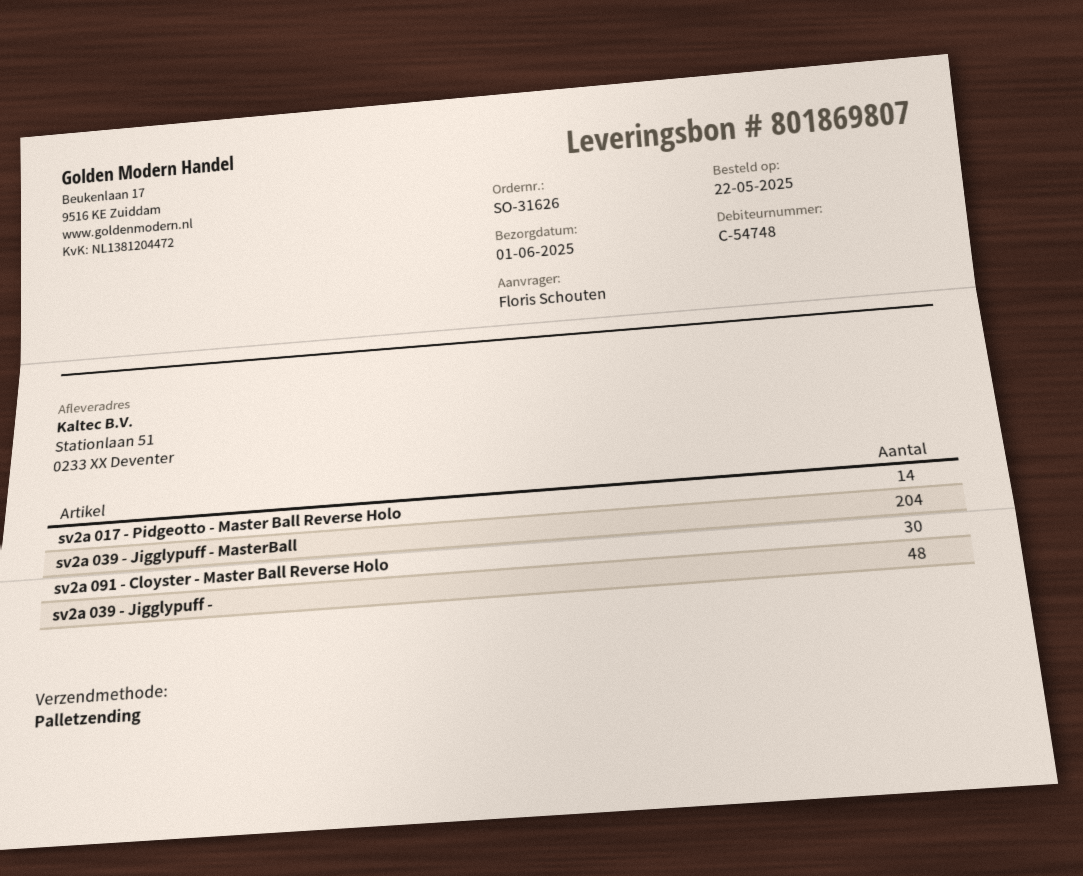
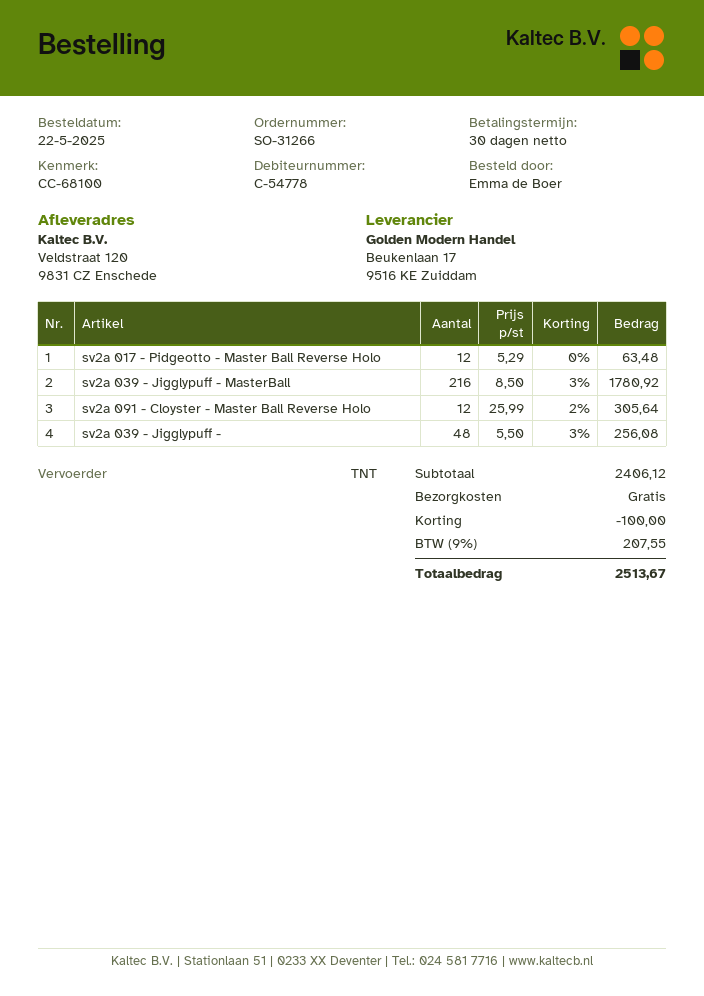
order number: SO-31626 -> SO-31266
customer number: C-54748 -> C-54778
ordered by: Floris Schouten -> Emma de Boer
shipping method: pallet freight -> TNT
ship to: Stationlaan 51, 0233 XX Deventer -> Veldstraat 120, 9831 CZ Enschede
sv2a 017 - Pidgeotto - Master Ball Reverse Holo: 14 -> 12
sv2a 039 - Jigglypuff - MasterBall: 204 -> 216
sv2a 091 - Cloyster - Master Ball Reverse Holo: 30 -> 12

